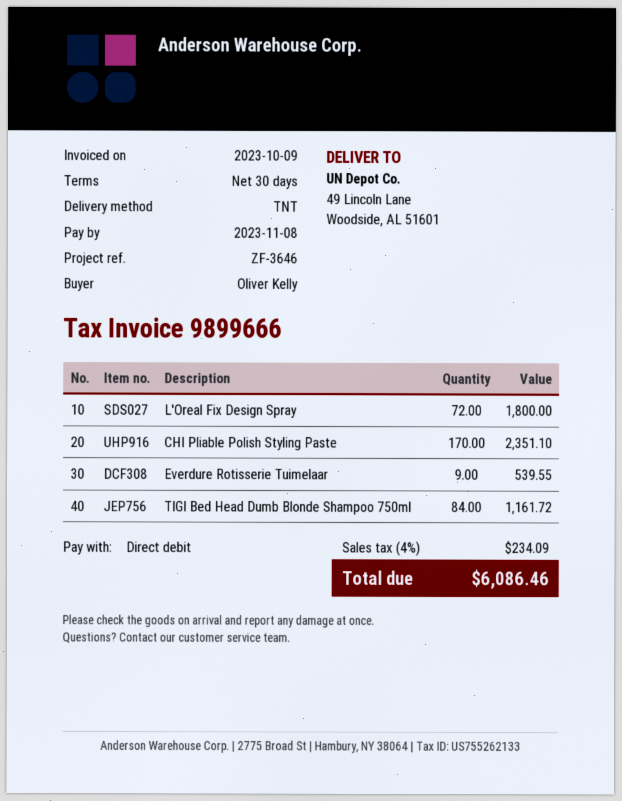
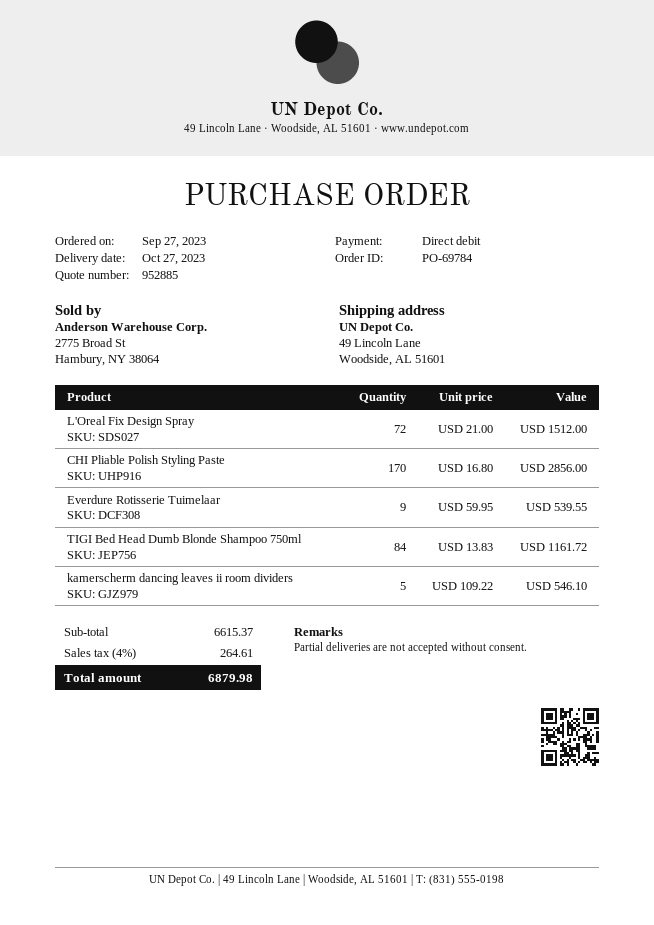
L'Oreal Fix Design Spray: 72 for 1800.00 -> 72 for 1512.00
CHI Pliable Polish Styling Paste: 170 for 2351.10 -> 170 for 2856.00
kamerscherm dancing leaves ii room dividers: none -> 5 for 546.10
tax: 4% = 234.09 -> 4% = 264.61
total: 6086.46 -> 6879.98

